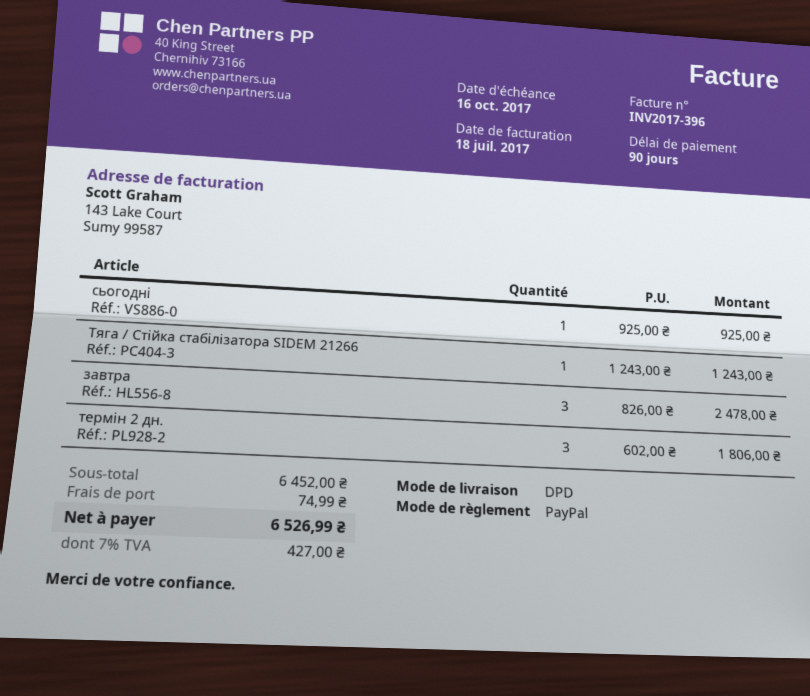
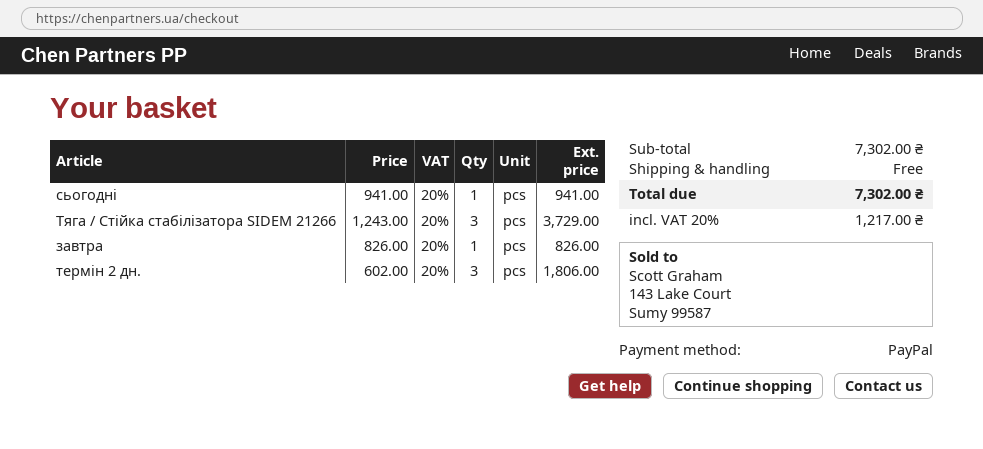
сьогодні: 1 x 925.00 = 925.00 -> 1 x 941.00 = 941.00
Тяга / Стійка стабілізатора SIDEM 21266: 1 x 1243.00 = 1243.00 -> 3 x 1243.00 = 3729.00
завтра: 3 x 826.00 = 2478.00 -> 1 x 826.00 = 826.00
subtotal: 6452.00 -> 7302.00
shipping: 74.99 -> 0.00
tax: 7% = 427.00 -> 20% = 1217.00
total: 6526.99 -> 7302.00

